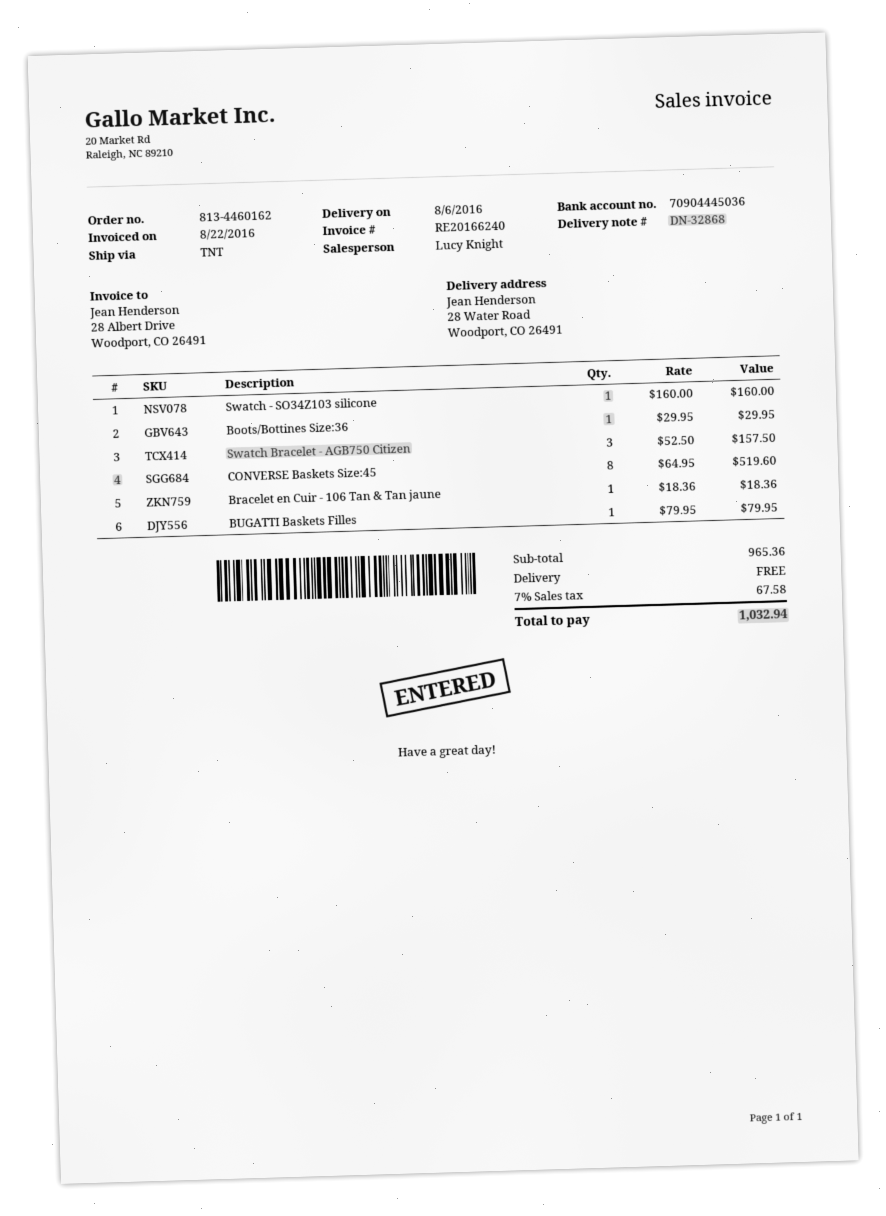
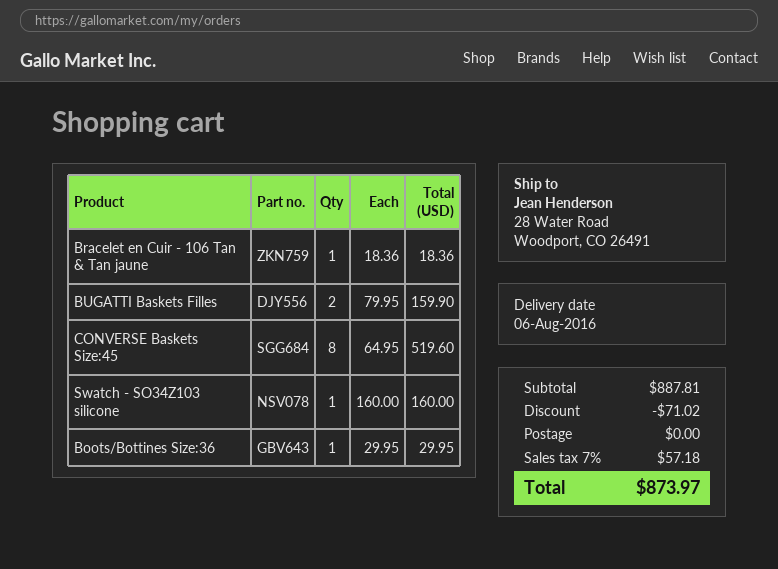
Swatch Bracelet - AGB750 Citizen: 3 x 52.50 = 157.50 -> none
BUGATTI Baskets Filles: 1 x 79.95 = 79.95 -> 2 x 79.95 = 159.90
subtotal: 965.36 -> 887.81
discount: none -> 71.02
tax: 7% = 67.58 -> 7% = 57.18
total: 1032.94 -> 873.97

